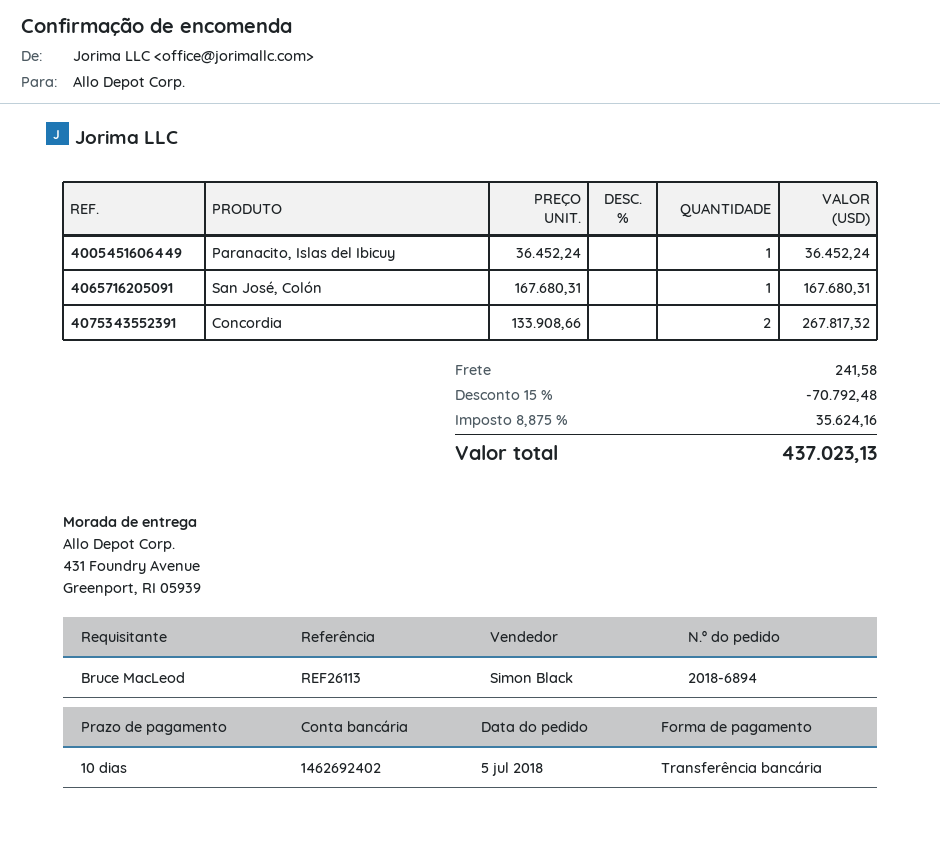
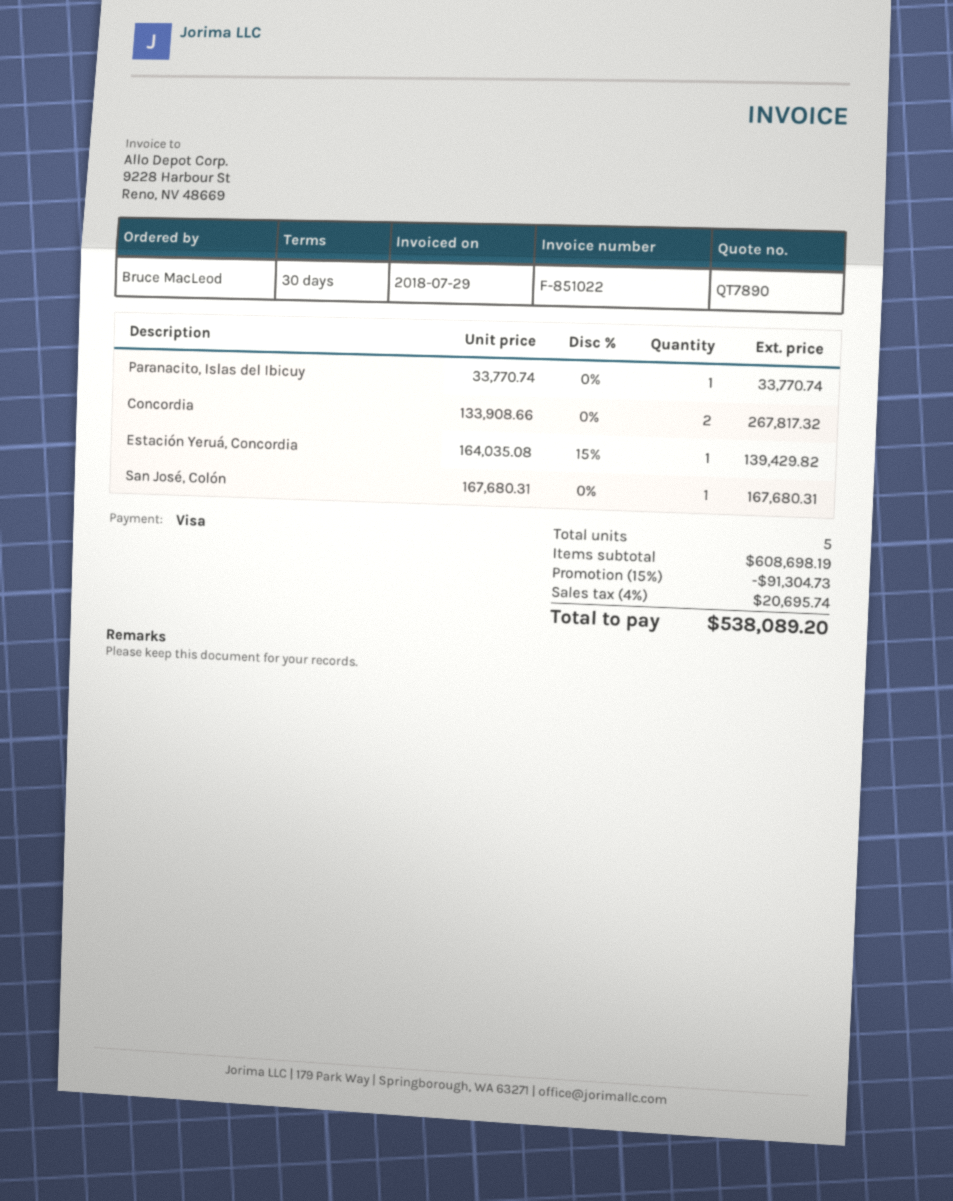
payment terms: 10 days -> 30 days
payment method: bank transfer -> Visa
Paranacito, Islas del Ibicuy: 1 x 36452.24 = 36452.24 -> 1 x 33770.74 = 33770.74
Estación Yeruá, Concordia: none -> 1 x 164035.08 - 15% = 139429.82
discount: 15% = 70792.48 -> 15% = 91304.73
shipping: 241.58 -> none
tax: 8.875% = 35624.16 -> 4% = 20695.74
total: 437023.13 -> 538089.20

